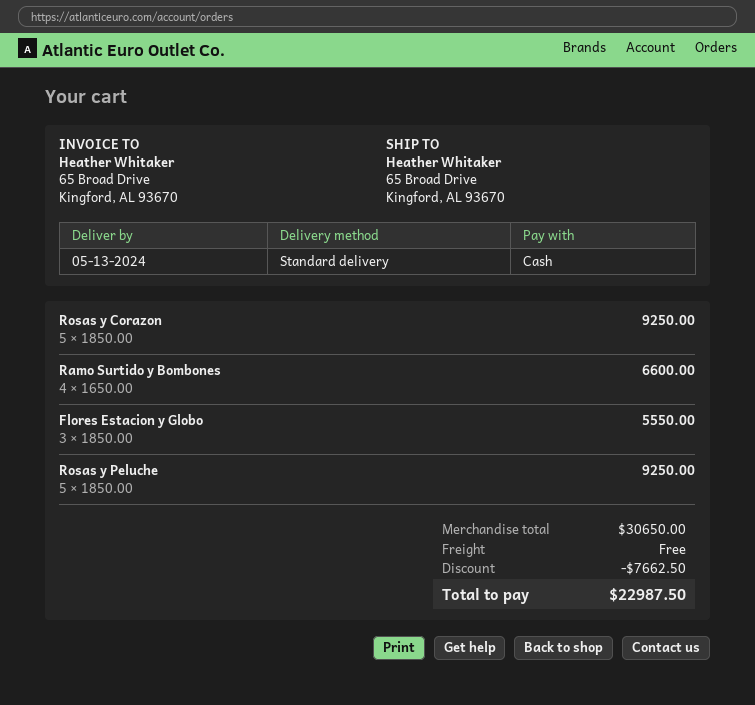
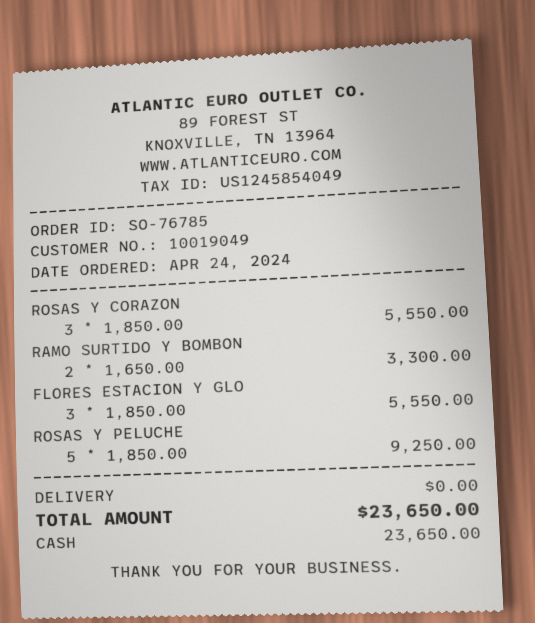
Rosas y Corazon: 5 x 1850.00 = 9250.00 -> 3 x 1850.00 = 5550.00
Ramo Surtido y Bombones: 4 x 1650.00 = 6600.00 -> 2 x 1650.00 = 3300.00
discount: 7662.50 -> none
total: 22987.50 -> 23650.00

